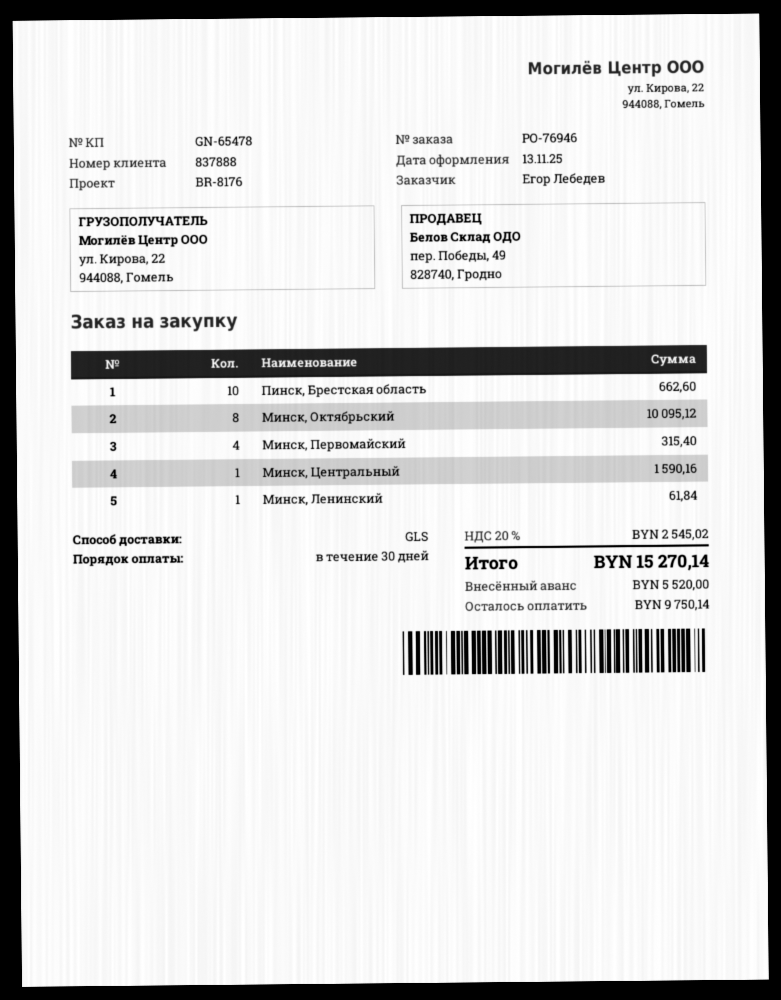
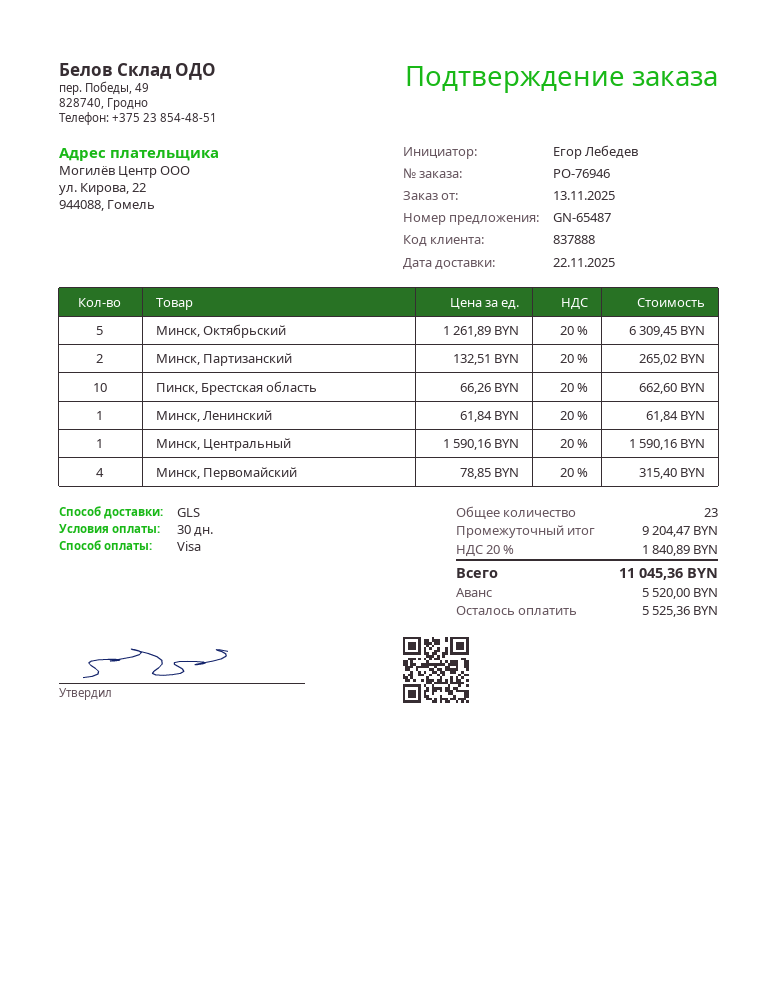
quote number: GN-65478 -> GN-65487
Минск, Октябрьский: 8 for 10095.12 -> 5 for 6309.45
Минск, Партизанский: none -> 2 for 265.02
tax: 20% = 2545.02 -> 20% = 1840.89
total: 15270.14 -> 11045.36
balance: 9750.14 -> 5525.36

